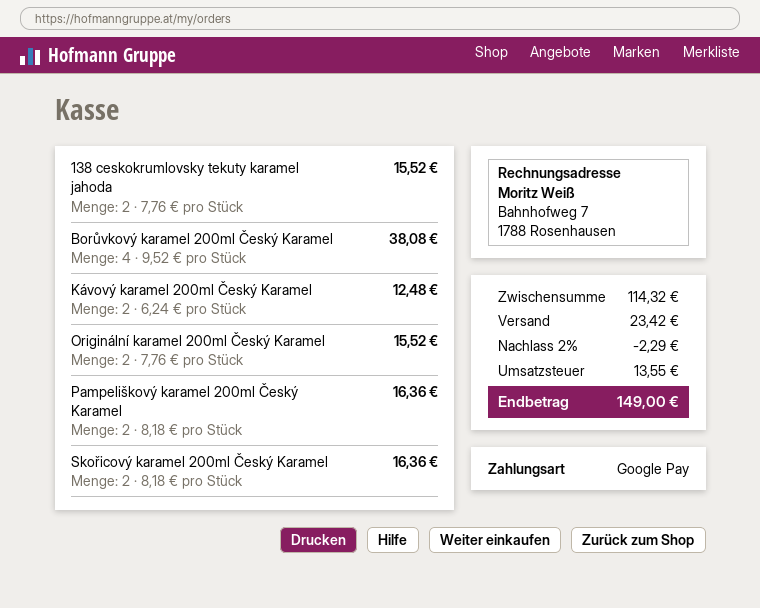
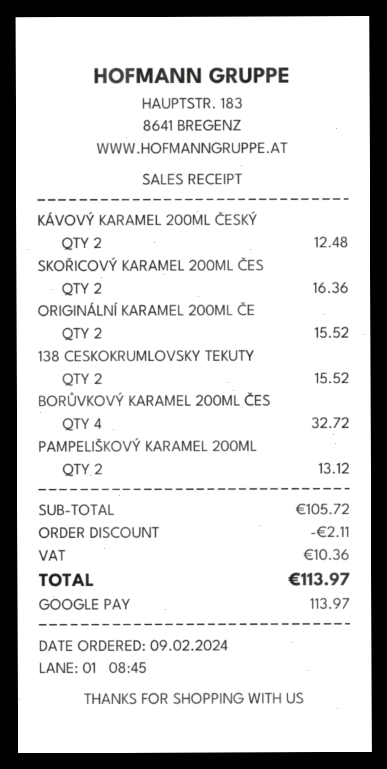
Borůvkový karamel 200ml Český Karamel: 4 for 38.08 -> 4 for 32.72
Pampeliškový karamel 200ml Český Karamel: 2 for 16.36 -> 2 for 13.12
subtotal: 114.32 -> 105.72
discount: 2.29 -> 2.11
shipping: 23.42 -> none
tax: 13.55 -> 10.36
total: 149.00 -> 113.97

